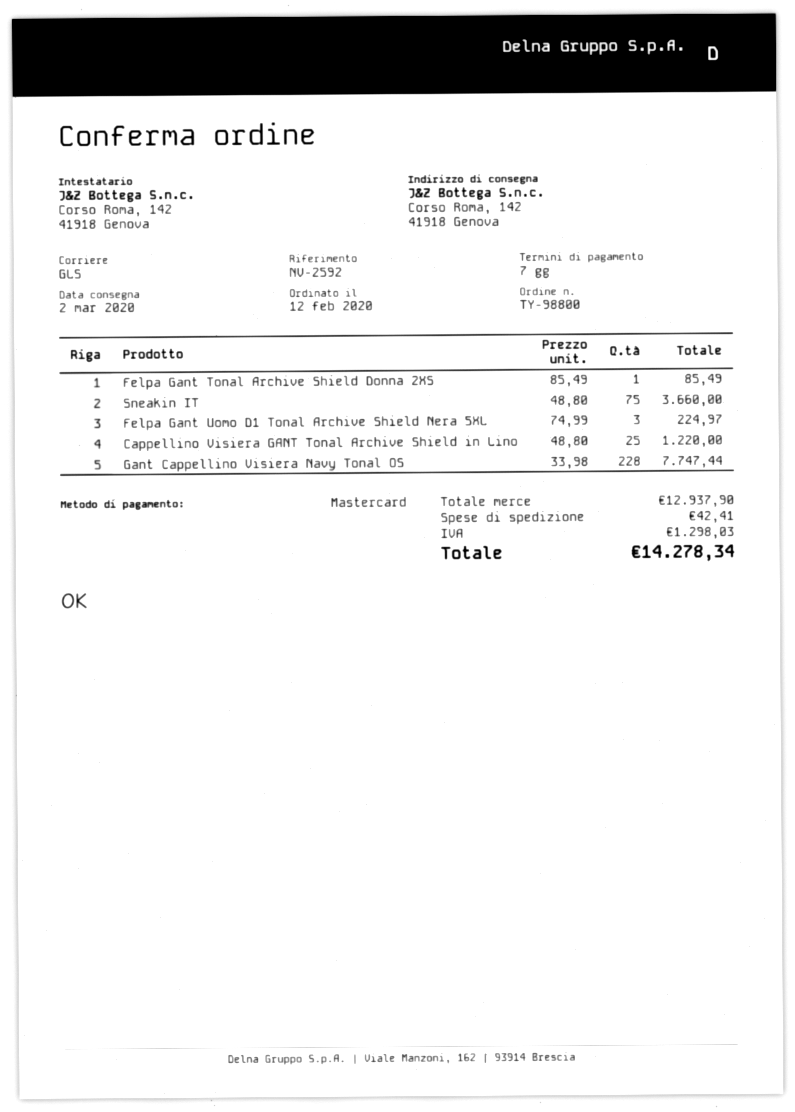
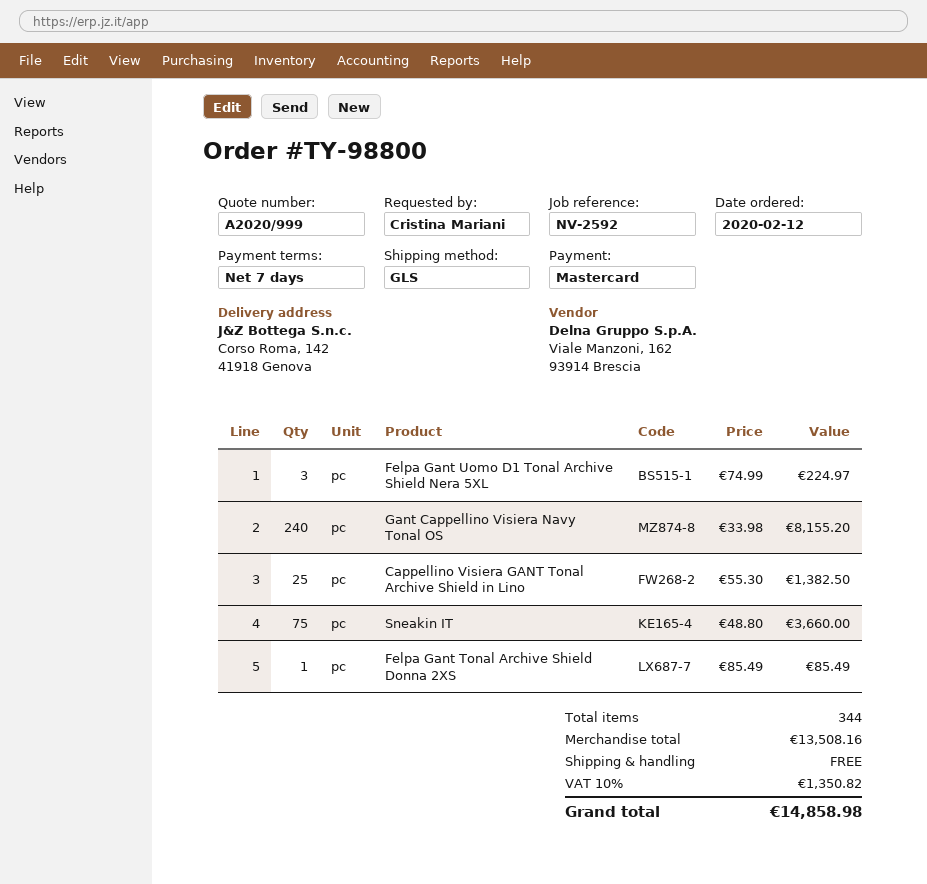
Cappellino Visiera GANT Tonal Archive Shield in Lino: 25 x 48.80 = 1220.00 -> 25 x 55.30 = 1382.50
Gant Cappellino Visiera Navy Tonal OS: 228 x 33.98 = 7747.44 -> 240 x 33.98 = 8155.20
subtotal: 12937.90 -> 13508.16
shipping: 42.41 -> 0.00
tax: 1298.03 -> 1350.82
total: 14278.34 -> 14858.98

